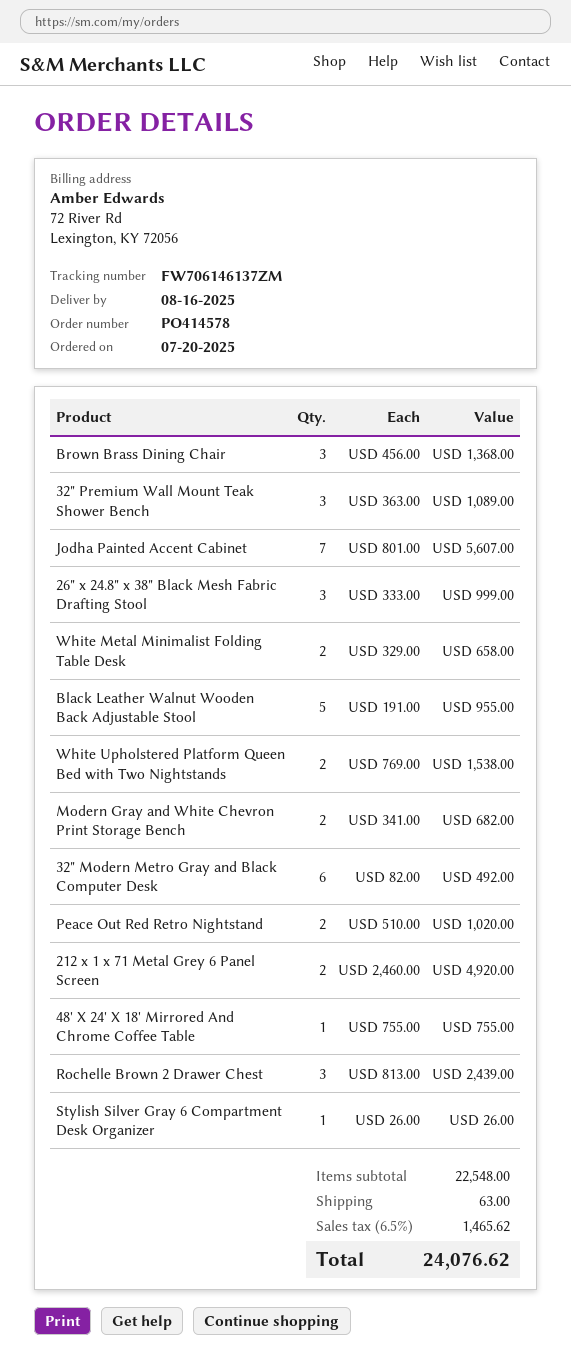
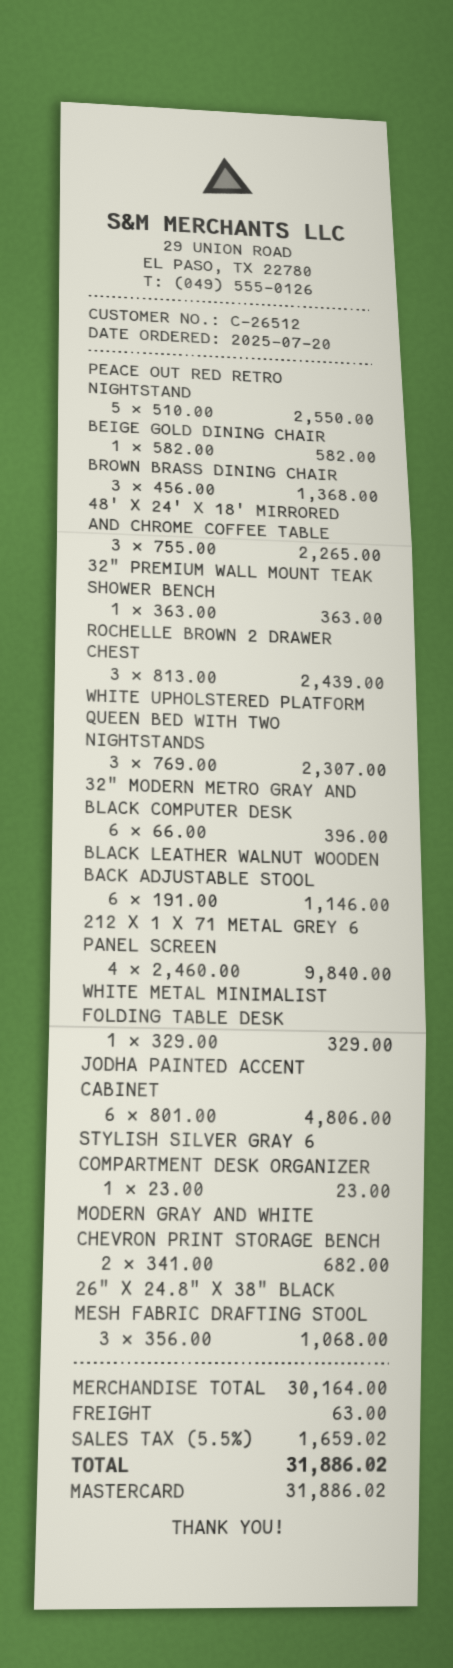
32" Premium Wall Mount Teak Shower Bench: 3 x 363.00 = 1089.00 -> 1 x 363.00 = 363.00
Jodha Painted Accent Cabinet: 7 x 801.00 = 5607.00 -> 6 x 801.00 = 4806.00
26" x 24.8" x 38" Black Mesh Fabric Drafting Stool: 3 x 333.00 = 999.00 -> 3 x 356.00 = 1068.00
White Metal Minimalist Folding Table Desk: 2 x 329.00 = 658.00 -> 1 x 329.00 = 329.00
Black Leather Walnut Wooden Back Adjustable Stool: 5 x 191.00 = 955.00 -> 6 x 191.00 = 1146.00
White Upholstered Platform Queen Bed with Two Nightstands: 2 x 769.00 = 1538.00 -> 3 x 769.00 = 2307.00
32" Modern Metro Gray and Black Computer Desk: 6 x 82.00 = 492.00 -> 6 x 66.00 = 396.00
Peace Out Red Retro Nightstand: 2 x 510.00 = 1020.00 -> 5 x 510.00 = 2550.00
212 x 1 x 71 Metal Grey 6 Panel Screen: 2 x 2460.00 = 4920.00 -> 4 x 2460.00 = 9840.00
48' X 24' X 18' Mirrored And Chrome Coffee Table: 1 x 755.00 = 755.00 -> 3 x 755.00 = 2265.00
Stylish Silver Gray 6 Compartment Desk Organizer: 1 x 26.00 = 26.00 -> 1 x 23.00 = 23.00
BEIGE GOLD DINING CHAIR: none -> 1 x 582.00 = 582.00
subtotal: 22548.00 -> 30164.00
tax: 6.5% = 1465.62 -> 5.5% = 1659.02
total: 24076.62 -> 31886.02

